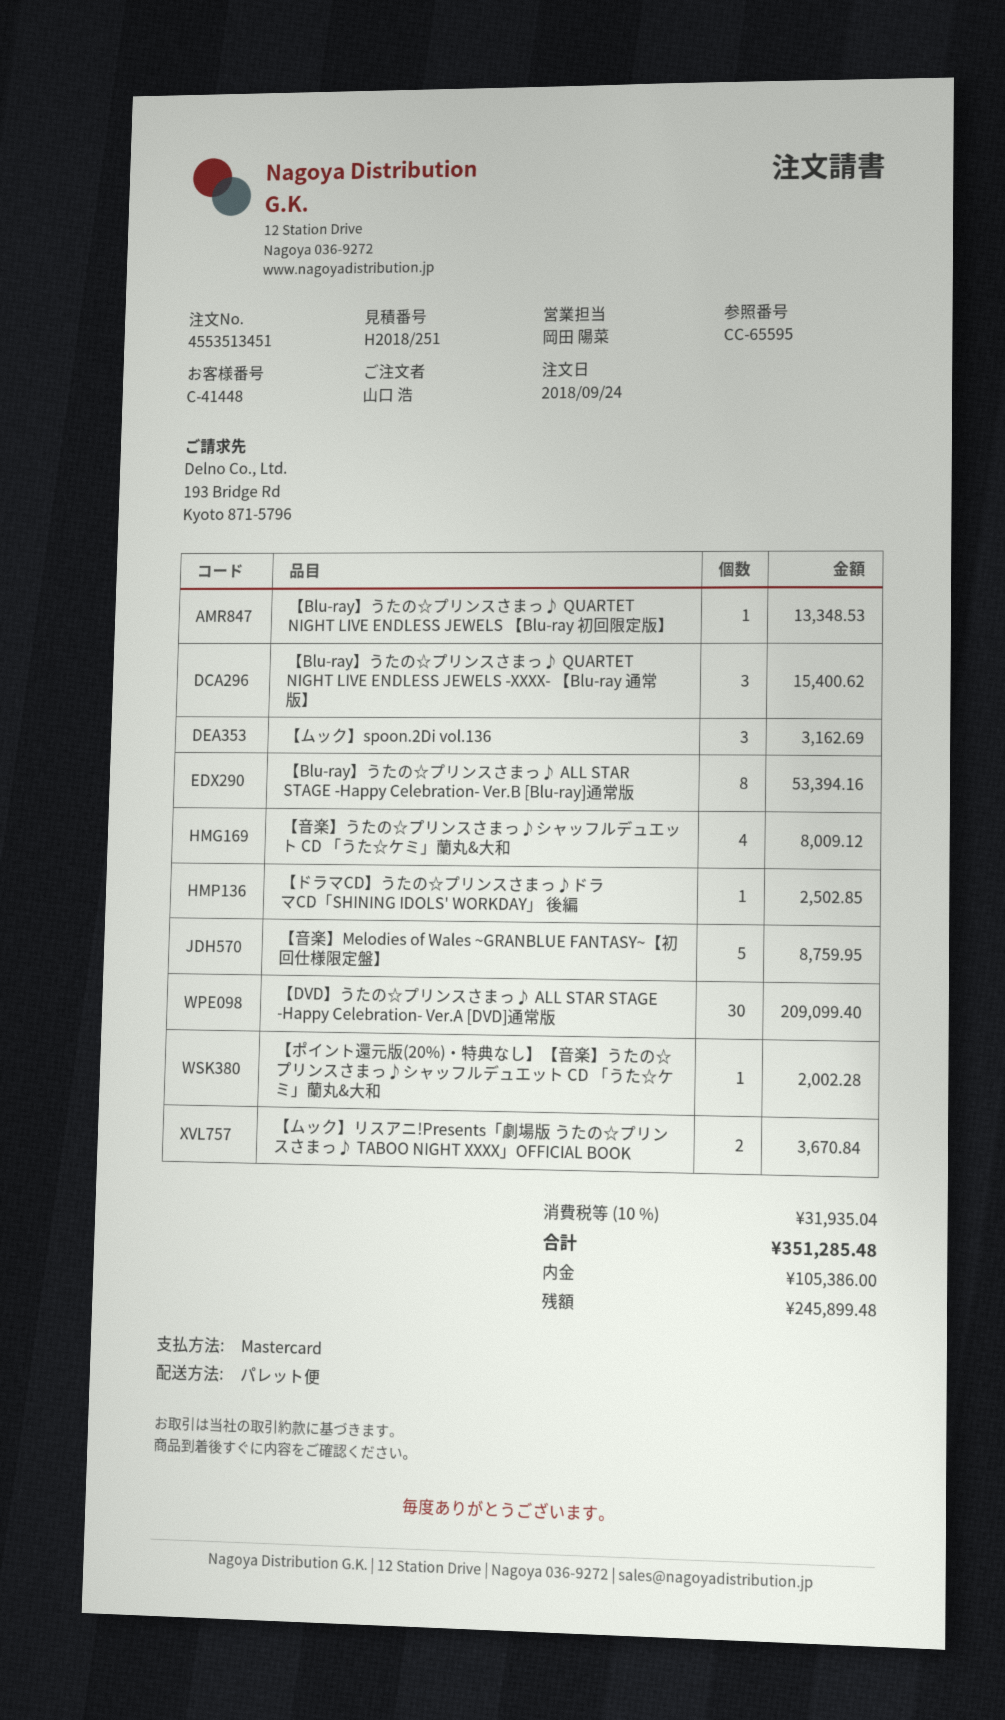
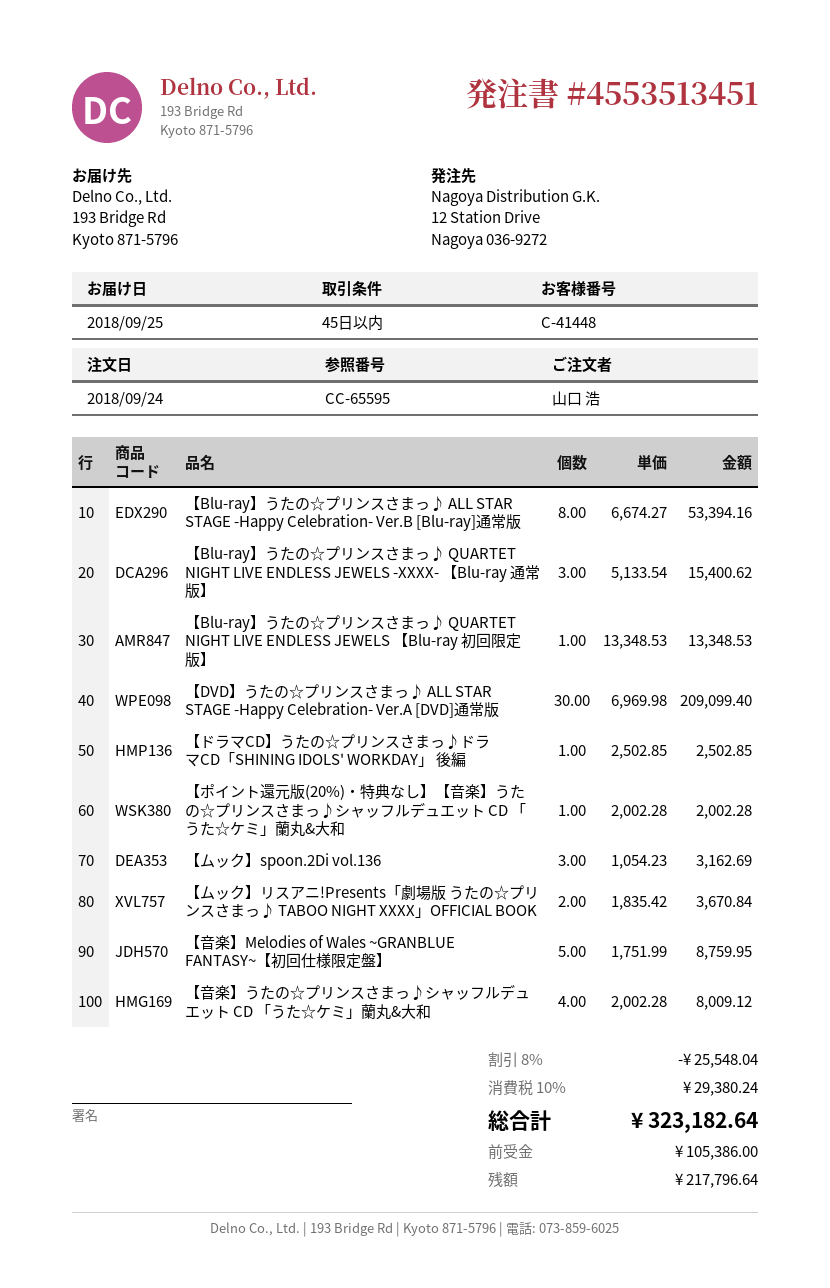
discount: none -> 8% = 25548.04
tax: 10% = 31935.04 -> 10% = 29380.24
total: 351285.48 -> 323182.64
balance: 245899.48 -> 217796.64

